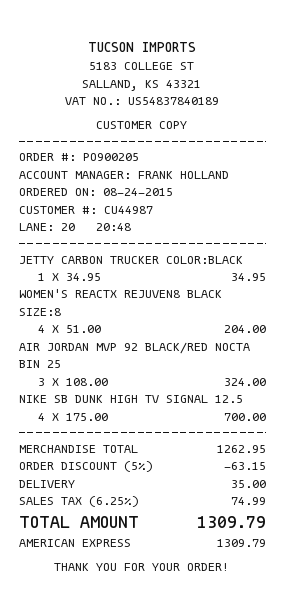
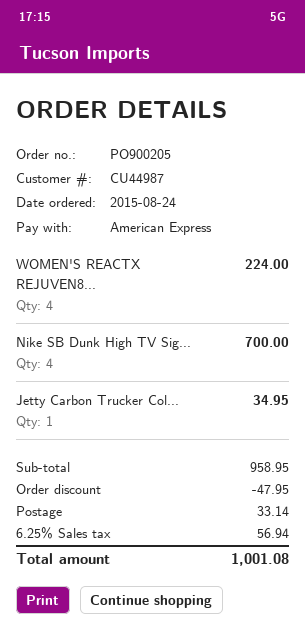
WOMEN'S REACTX REJUVEN8 BLACK SIZE:8: 4 for 204.00 -> 4 for 224.00
AIR JORDAN MVP 92 BLACK/RED NOCTA BIN 25: 3 for 324.00 -> none
subtotal: 1262.95 -> 958.95
discount: 63.15 -> 47.95
shipping: 35.00 -> 33.14
tax: 6.25% = 74.99 -> 6.25% = 56.94
total: 1309.79 -> 1001.08

